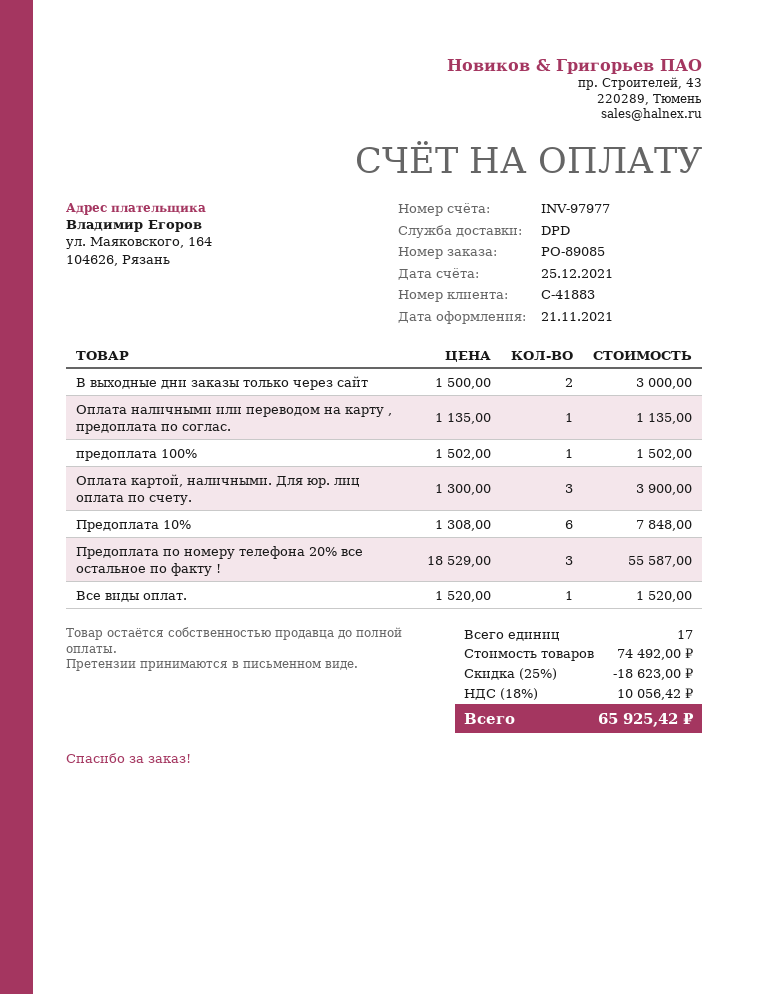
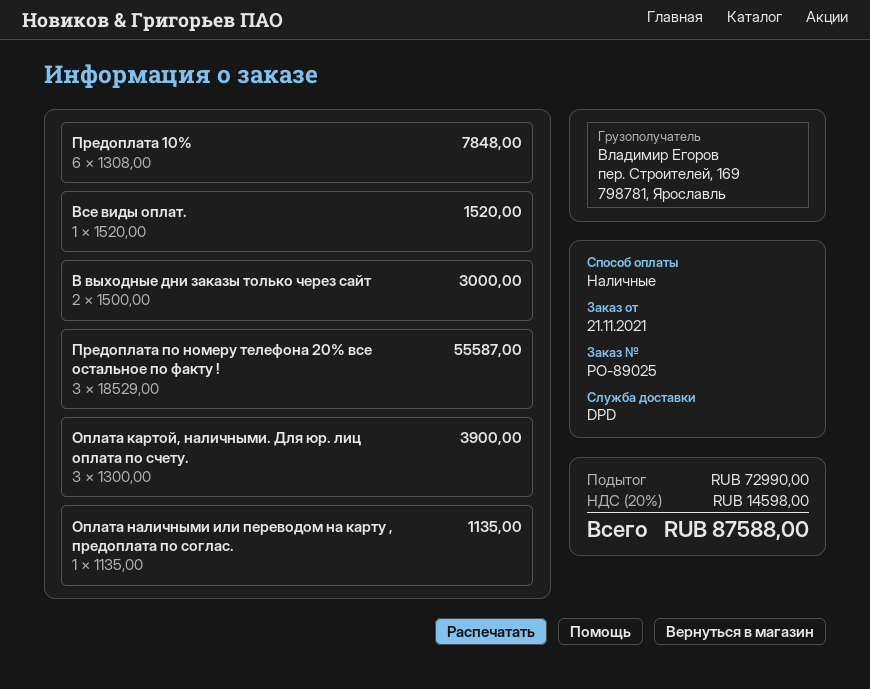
order number: PO-89085 -> PO-89025
предоплата 100%: 1 x 1502.00 = 1502.00 -> none
subtotal: 74492.00 -> 72990.00
discount: 25% = 18623.00 -> none
tax: 18% = 10056.42 -> 20% = 14598.00
total: 65925.42 -> 87588.00

